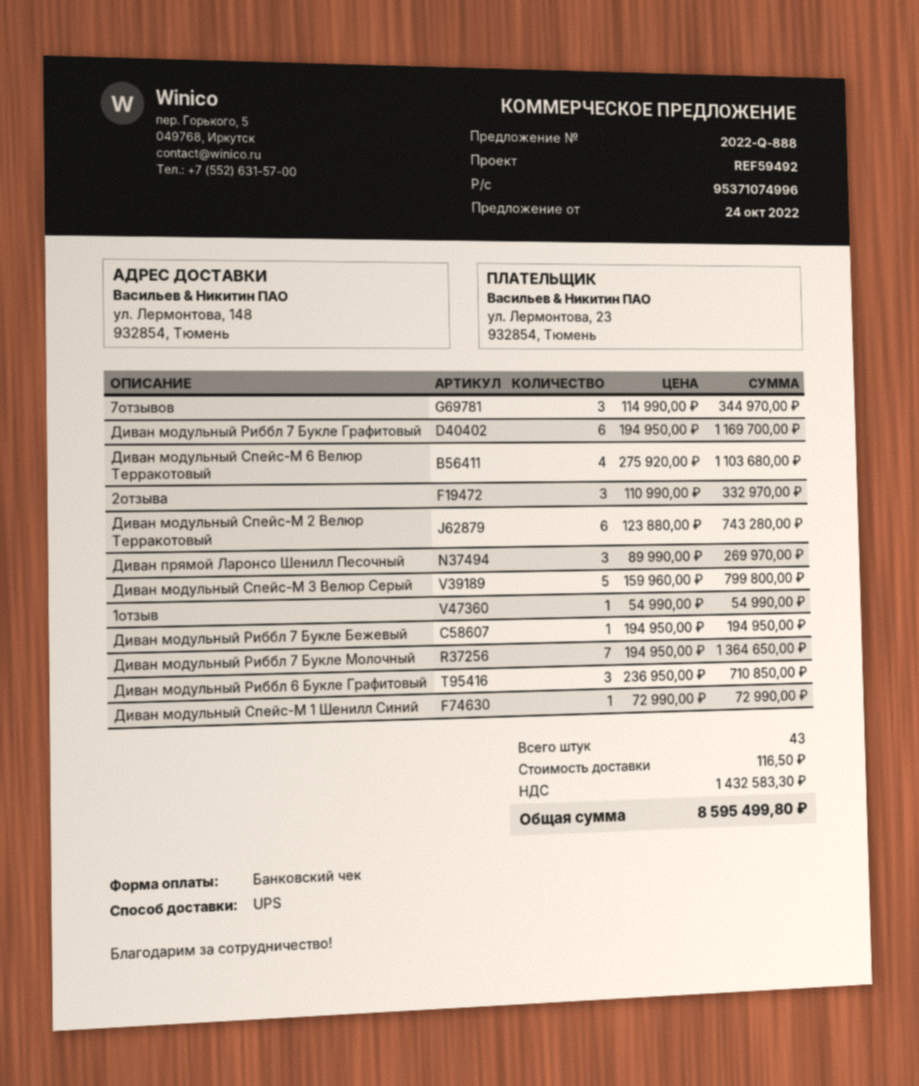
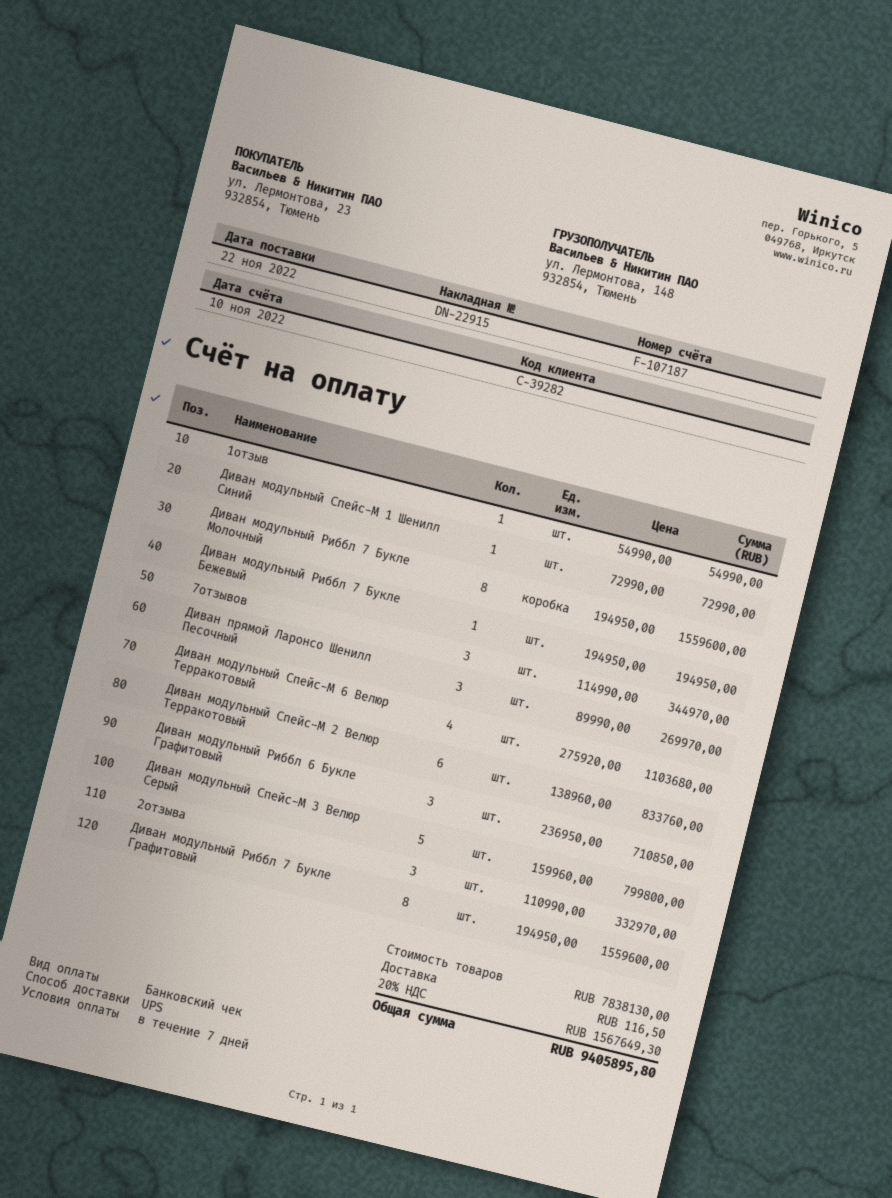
Диван модульный Риббл 7 Букле Графитовый: 6 x 194950.00 = 1169700.00 -> 8 x 194950.00 = 1559600.00
Диван модульный Спейс-М 2 Велюр Терракотовый: 6 x 123880.00 = 743280.00 -> 6 x 138960.00 = 833760.00
Диван модульный Риббл 7 Букле Молочный: 7 x 194950.00 = 1364650.00 -> 8 x 194950.00 = 1559600.00
tax: 1432583.30 -> 1567649.30
total: 8595499.80 -> 9405895.80

